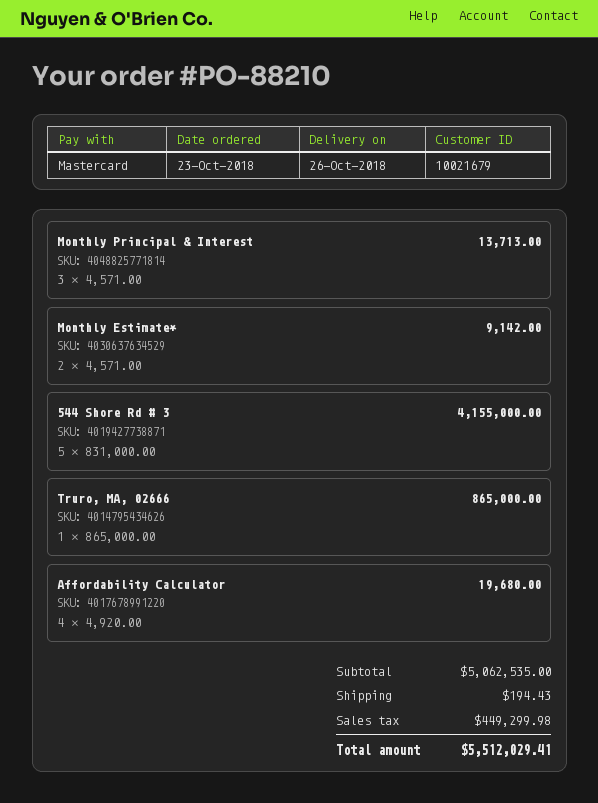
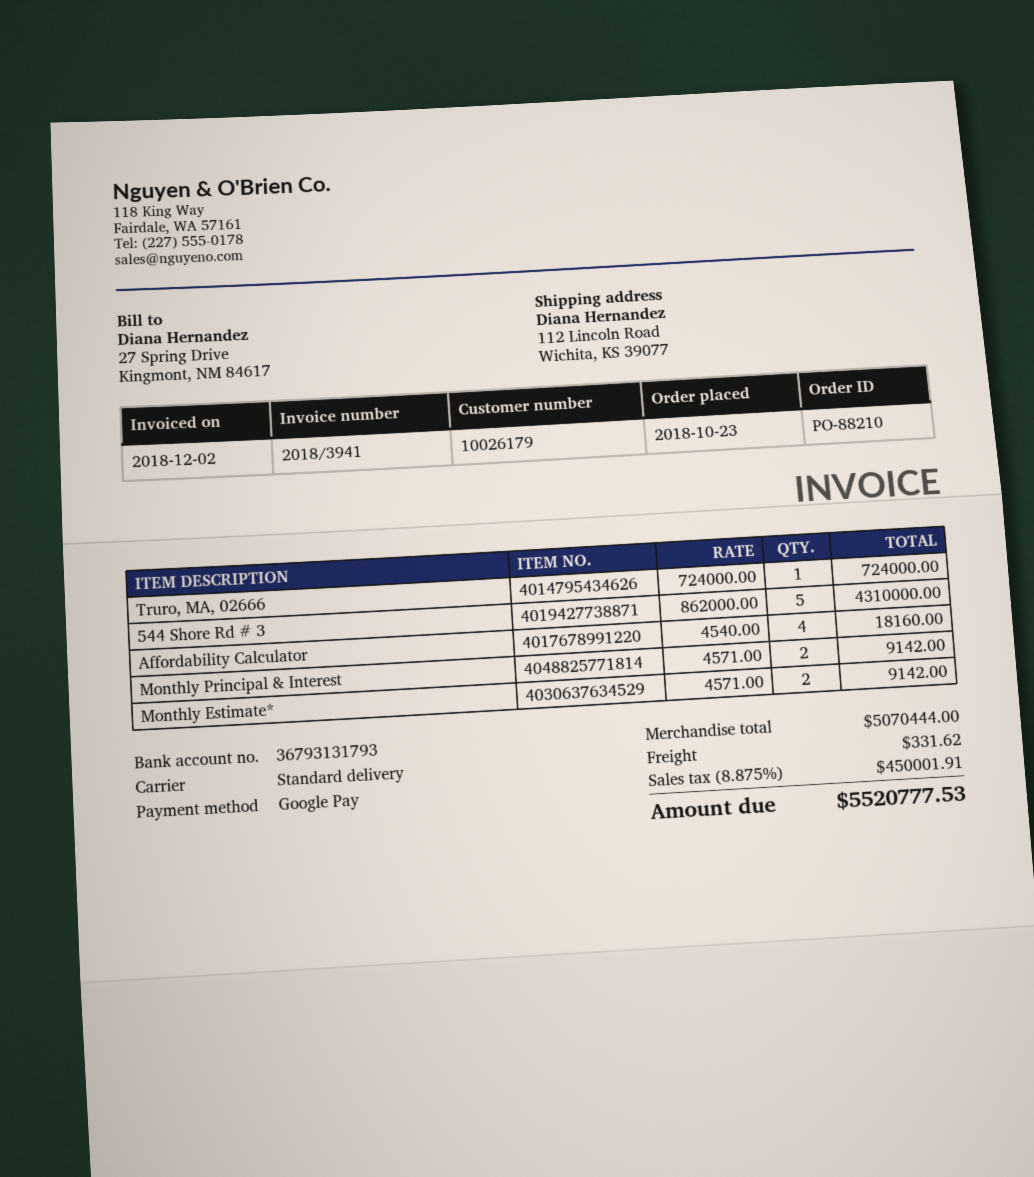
customer number: 10021679 -> 10026179
payment method: Mastercard -> Google Pay
Monthly Principal & Interest: 3 x 4571.00 = 13713.00 -> 2 x 4571.00 = 9142.00
544 Shore Rd # 3: 5 x 831000.00 = 4155000.00 -> 5 x 862000.00 = 4310000.00
Truro, MA, 02666: 1 x 865000.00 = 865000.00 -> 1 x 724000.00 = 724000.00
Affordability Calculator: 4 x 4920.00 = 19680.00 -> 4 x 4540.00 = 18160.00
subtotal: 5062535.00 -> 5070444.00
shipping: 194.43 -> 331.62
tax: 449299.98 -> 450001.91
total: 5512029.41 -> 5520777.53

